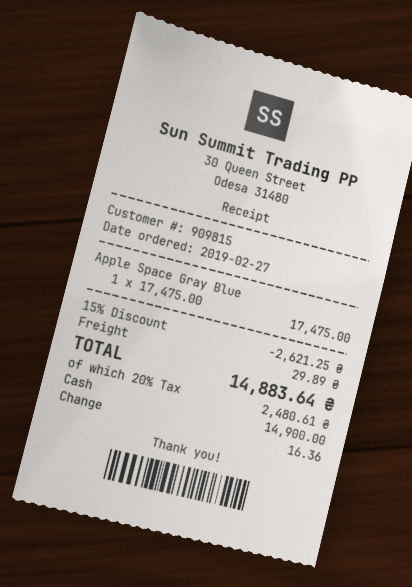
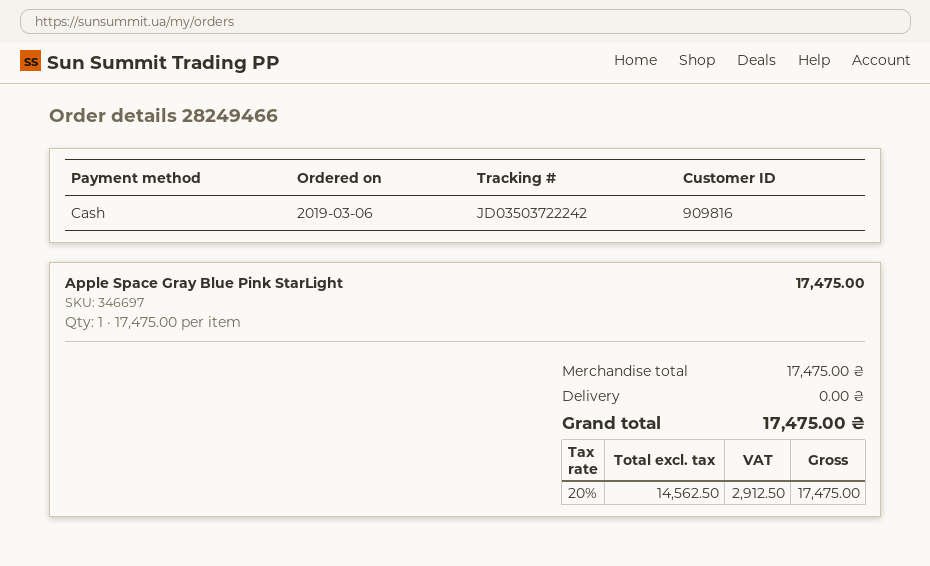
order date: 2019-02-27 -> 2019-03-06
customer number: 909815 -> 909816
discount: 15% = 2621.25 -> none
shipping: 29.89 -> 0.00
tax: 20% = 2480.61 -> 20% = 2912.50
total: 14883.64 -> 17475.00

